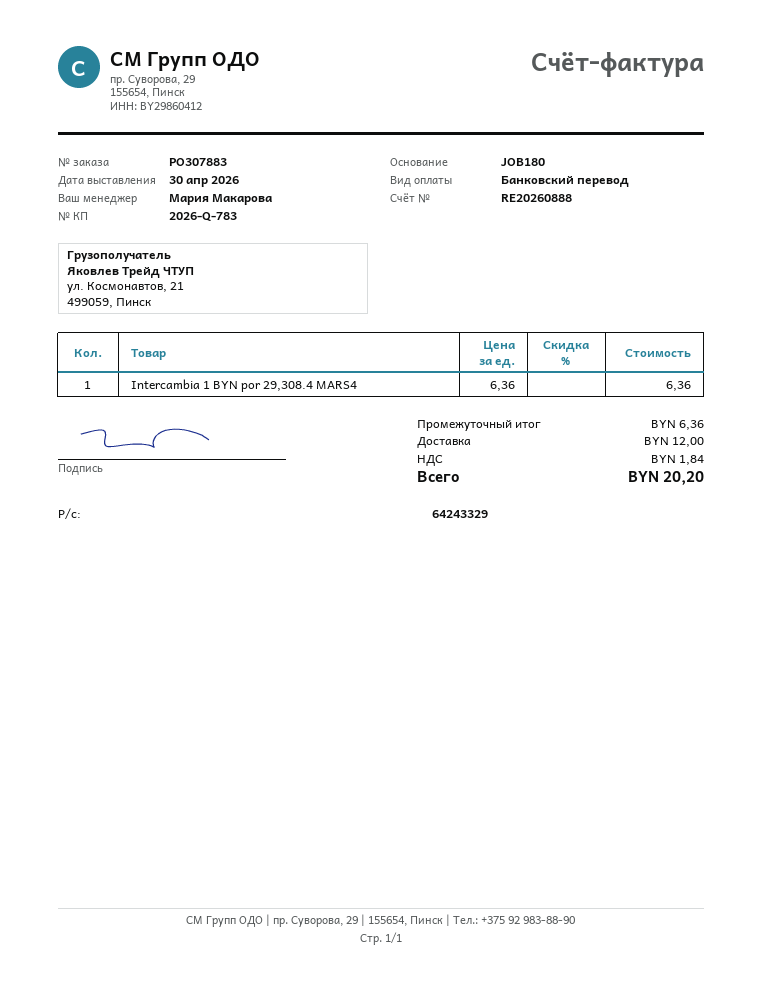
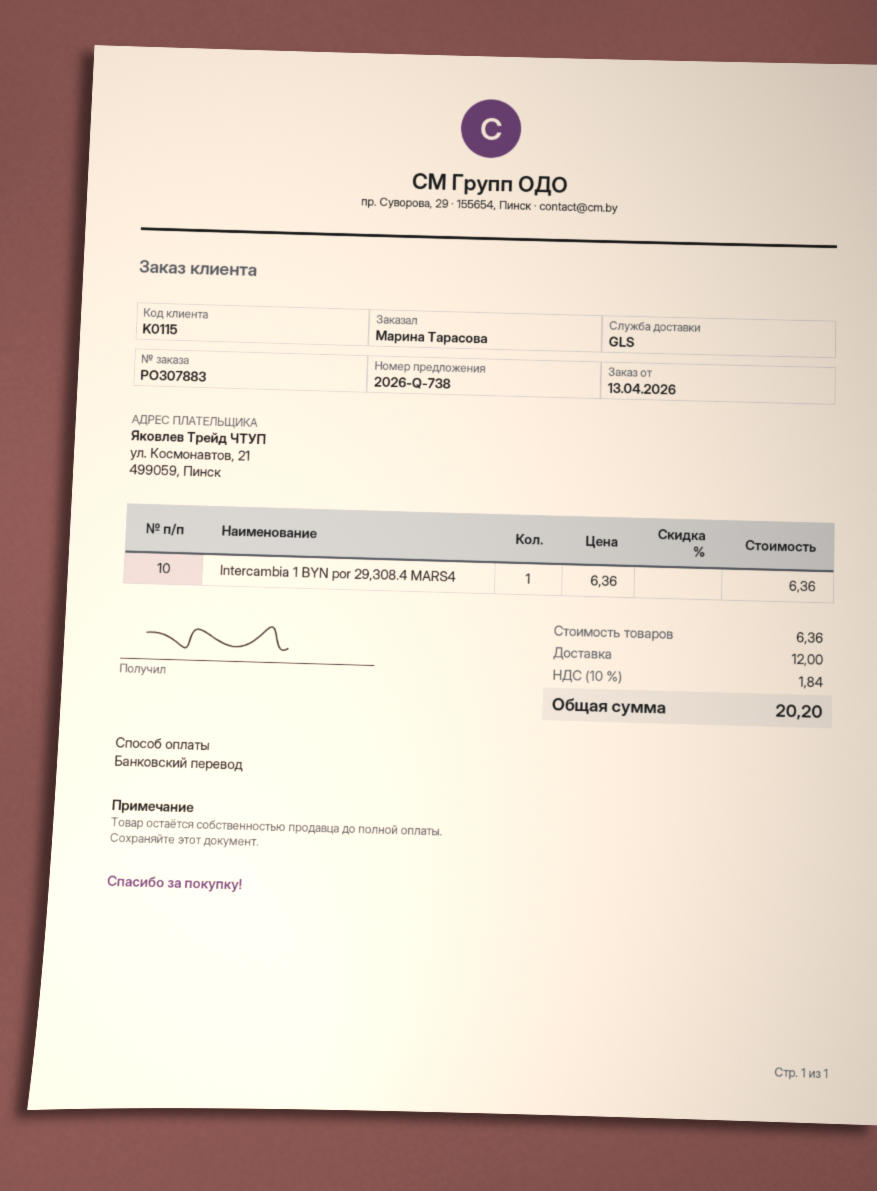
quote number: 2026-Q-783 -> 2026-Q-738

